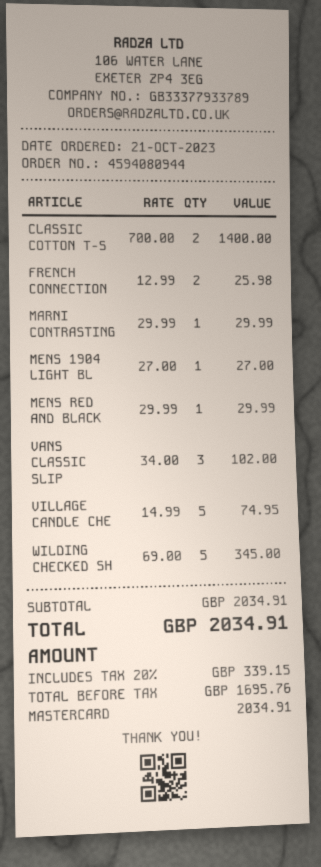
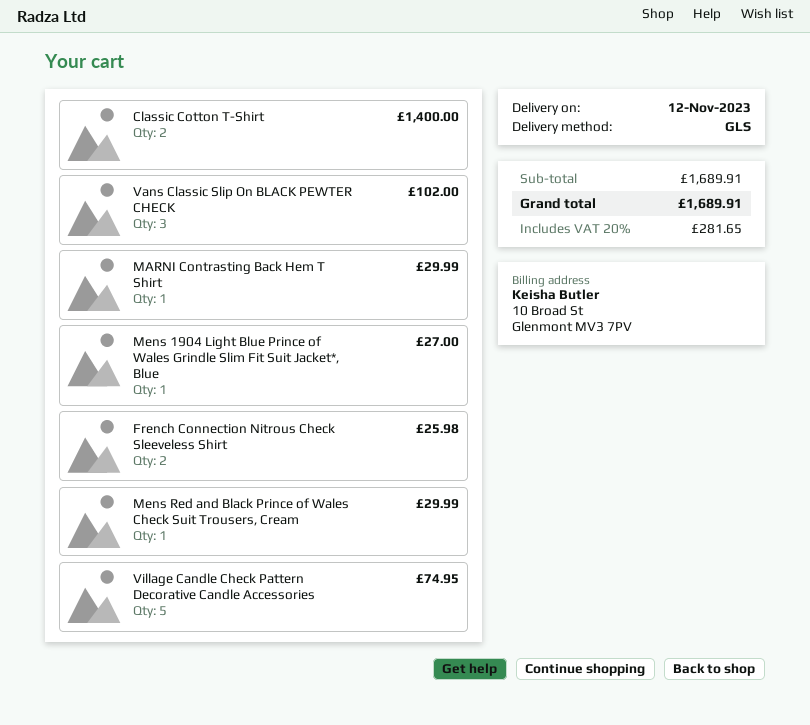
WILDING CHECKED SH: 5 for 345.00 -> none
subtotal: 2034.91 -> 1689.91
tax: 20% = 339.15 -> 20% = 281.65
total: 2034.91 -> 1689.91

